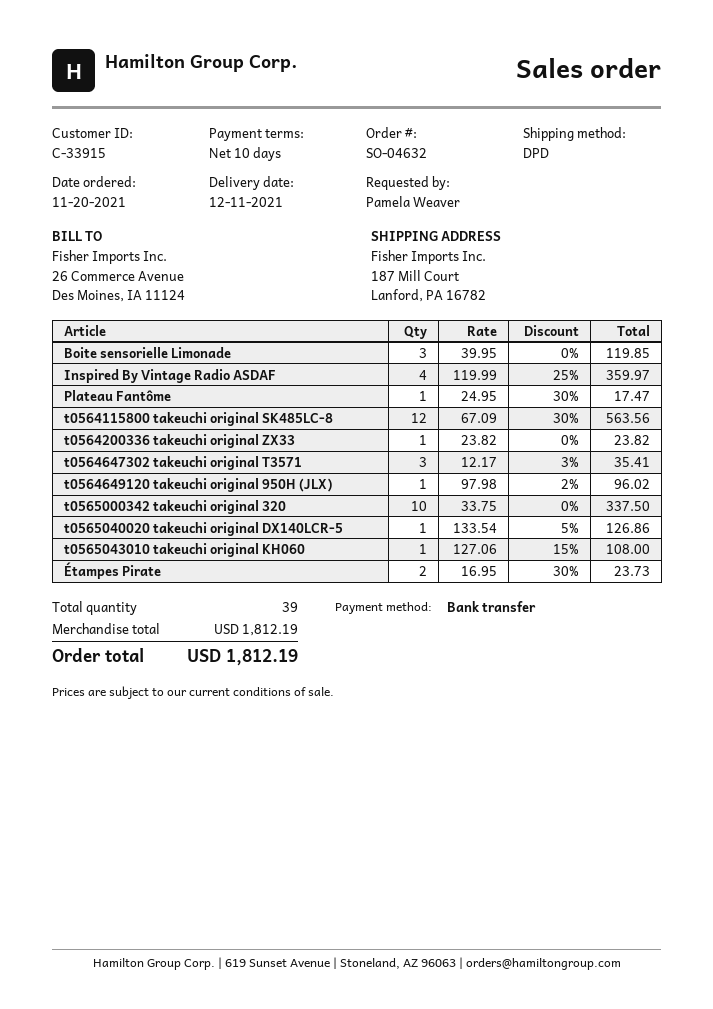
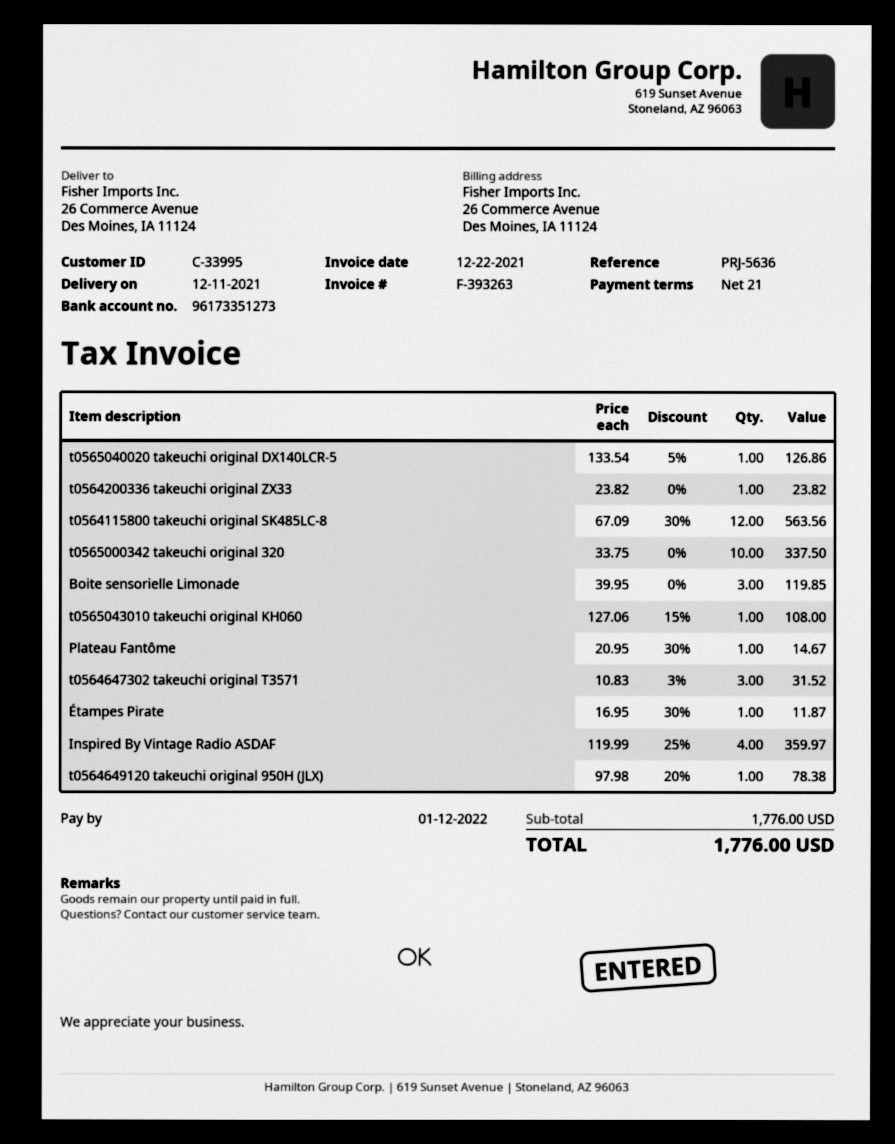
payment terms: 10 days -> 21 days
customer number: C-33915 -> C-33995
ship to: 187 Mill Court, Lanford, PA 16782 -> 26 Commerce Avenue, Des Moines, IA 11124
Plateau Fantôme: 1 x 24.95 - 30% = 17.47 -> 1 x 20.95 - 30% = 14.67
t0564647302 takeuchi original T3571: 3 x 12.17 - 3% = 35.41 -> 3 x 10.83 - 3% = 31.52
t0564649120 takeuchi original 950H (JLX): 1 x 97.98 - 2% = 96.02 -> 1 x 97.98 - 20% = 78.38
Étampes Pirate: 2 x 16.95 - 30% = 23.73 -> 1 x 16.95 - 30% = 11.87
subtotal: 1812.19 -> 1776.00
total: 1812.19 -> 1776.00

